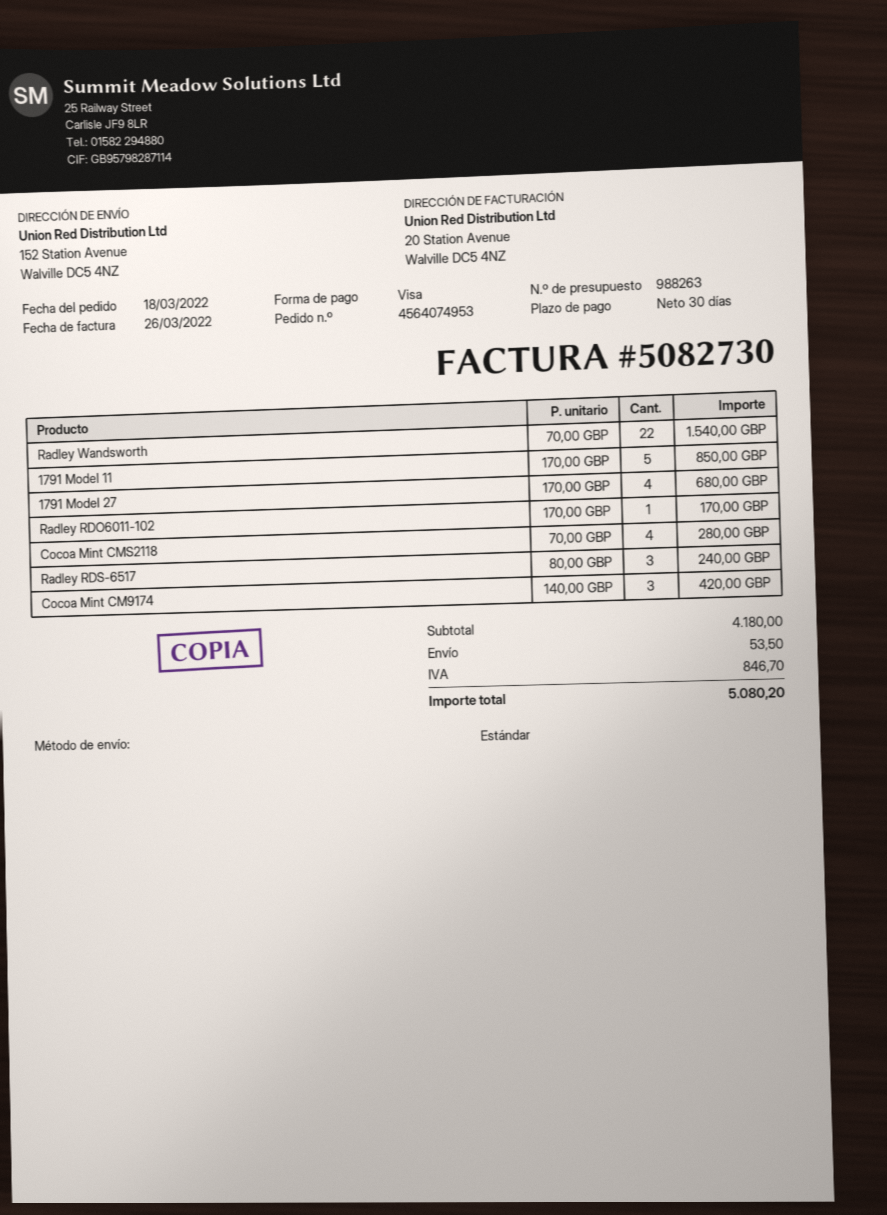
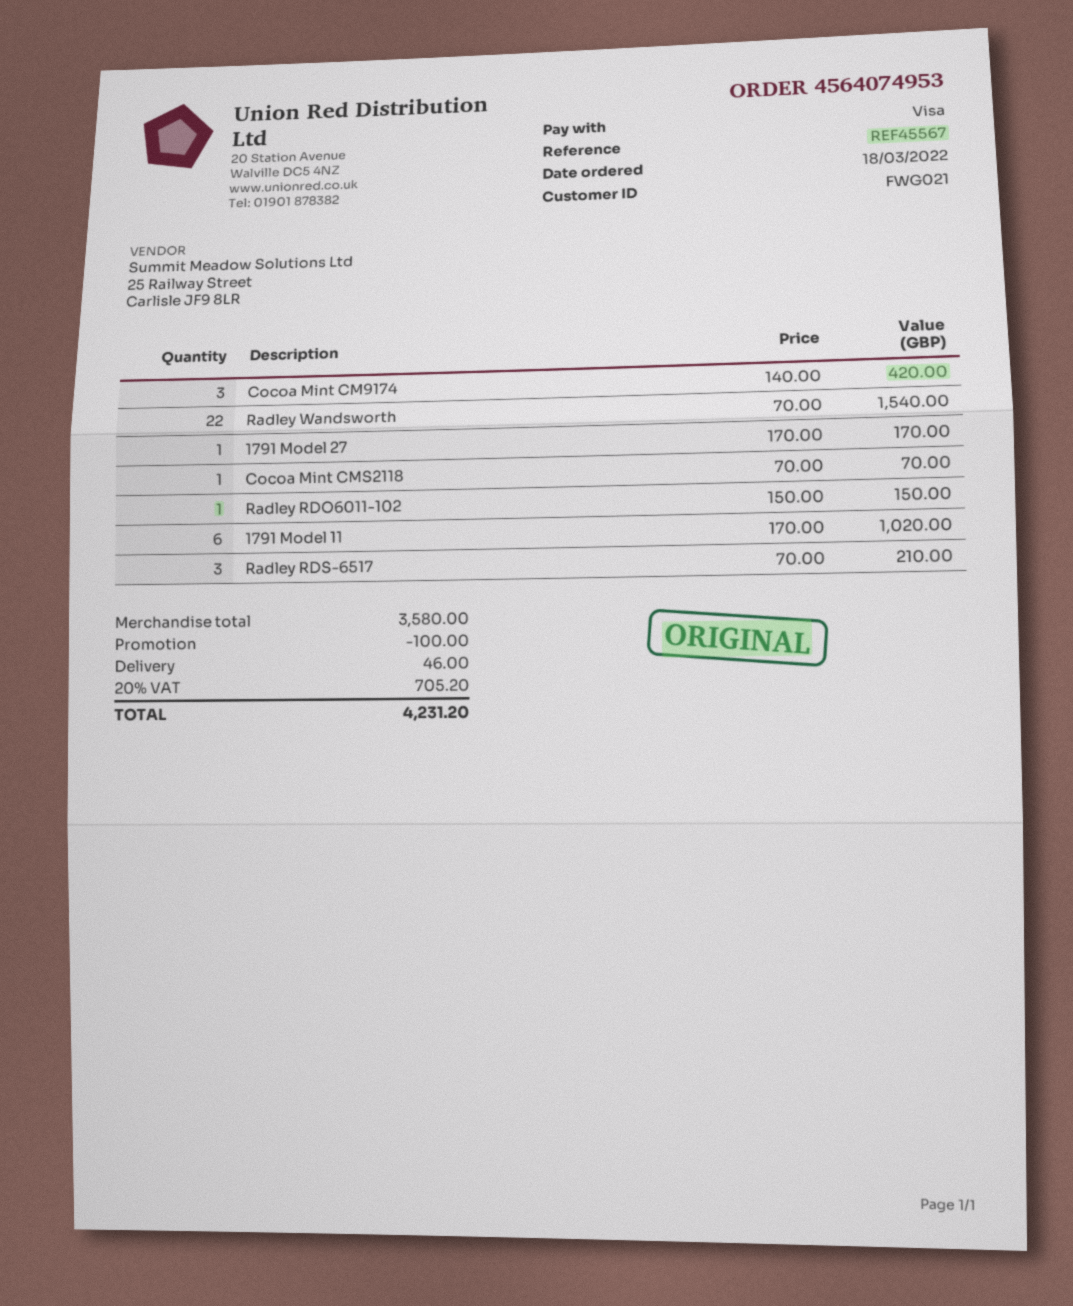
1791 Model 11: 5 x 170.00 = 850.00 -> 6 x 170.00 = 1020.00
1791 Model 27: 4 x 170.00 = 680.00 -> 1 x 170.00 = 170.00
Radley RDO6011-102: 1 x 170.00 = 170.00 -> 1 x 150.00 = 150.00
Cocoa Mint CMS2118: 4 x 70.00 = 280.00 -> 1 x 70.00 = 70.00
Radley RDS-6517: 3 x 80.00 = 240.00 -> 3 x 70.00 = 210.00
subtotal: 4180.00 -> 3580.00
discount: none -> 100.00
shipping: 53.50 -> 46.00
tax: 846.70 -> 705.20
total: 5080.20 -> 4231.20

